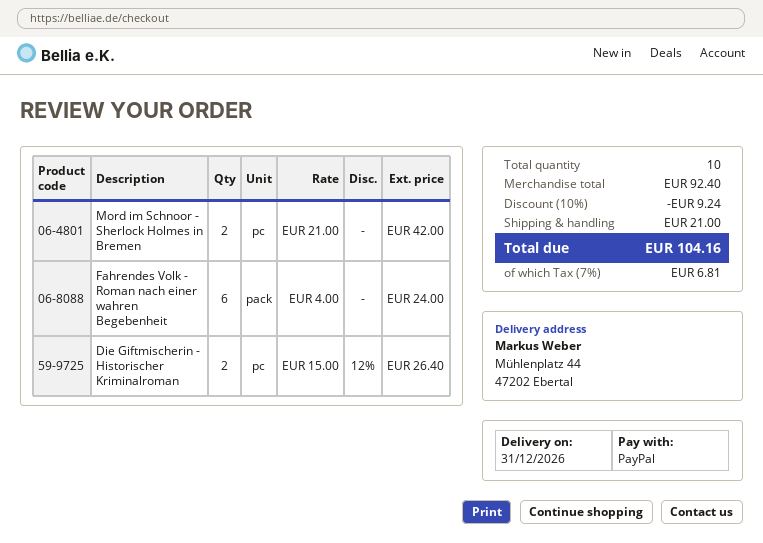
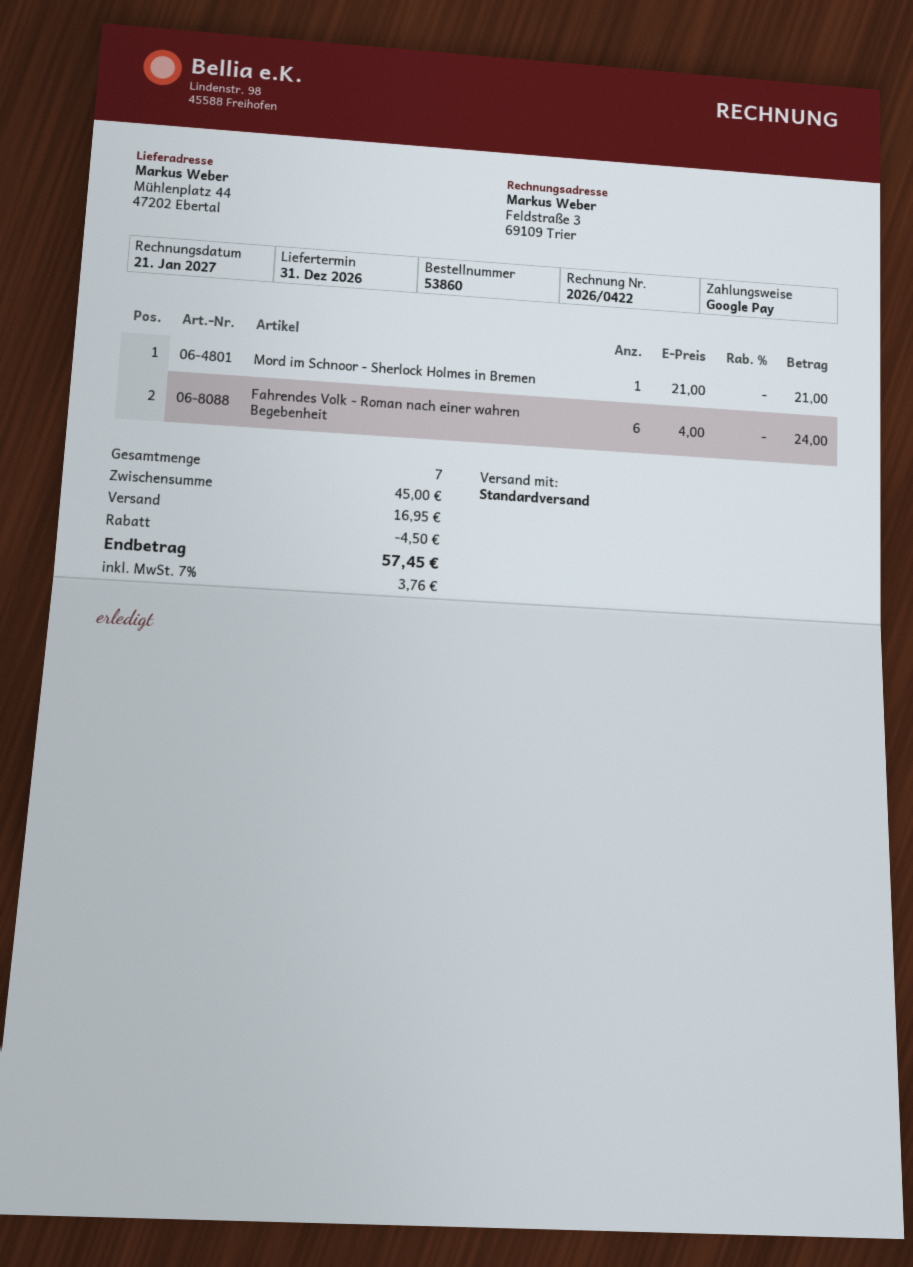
payment method: PayPal -> Google Pay
Mord im Schnoor - Sherlock Holmes in Bremen: 2 x 21.00 = 42.00 -> 1 x 21.00 = 21.00
Die Giftmischerin - Historischer Kriminalroman: 2 x 15.00 - 12% = 26.40 -> none
total quantity: 10 -> 7
subtotal: 92.40 -> 45.00
discount: 9.24 -> 4.50
shipping: 21.00 -> 16.95
tax: 7% = 6.81 -> 7% = 3.76
total: 104.16 -> 57.45

